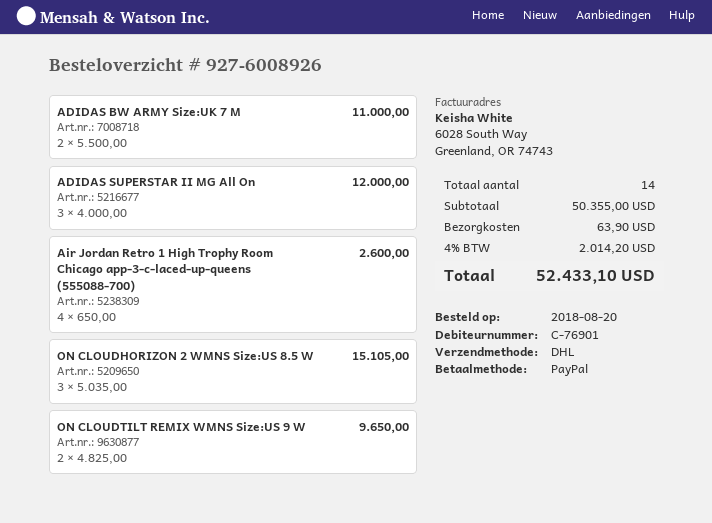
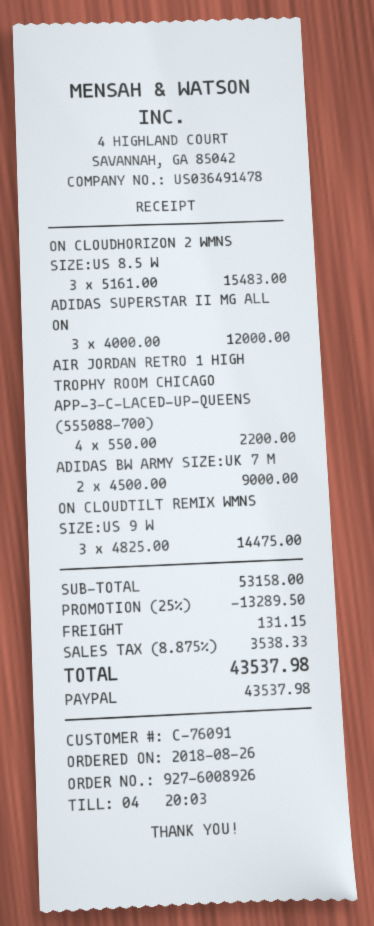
order date: 2018-08-20 -> 2018-08-26
customer number: C-76901 -> C-76091
ADIDAS BW ARMY Size:UK 7 M: 2 x 5500.00 = 11000.00 -> 2 x 4500.00 = 9000.00
Air Jordan Retro 1 High Trophy Room Chicago app-3-c-laced-up-queens (555088-700): 4 x 650.00 = 2600.00 -> 4 x 550.00 = 2200.00
ON CLOUDHORIZON 2 WMNS Size:US 8.5 W: 3 x 5035.00 = 15105.00 -> 3 x 5161.00 = 15483.00
ON CLOUDTILT REMIX WMNS Size:US 9 W: 2 x 4825.00 = 9650.00 -> 3 x 4825.00 = 14475.00
subtotal: 50355.00 -> 53158.00
discount: none -> 25% = 13289.50
shipping: 63.90 -> 131.15
tax: 4% = 2014.20 -> 8.875% = 3538.33
total: 52433.10 -> 43537.98

